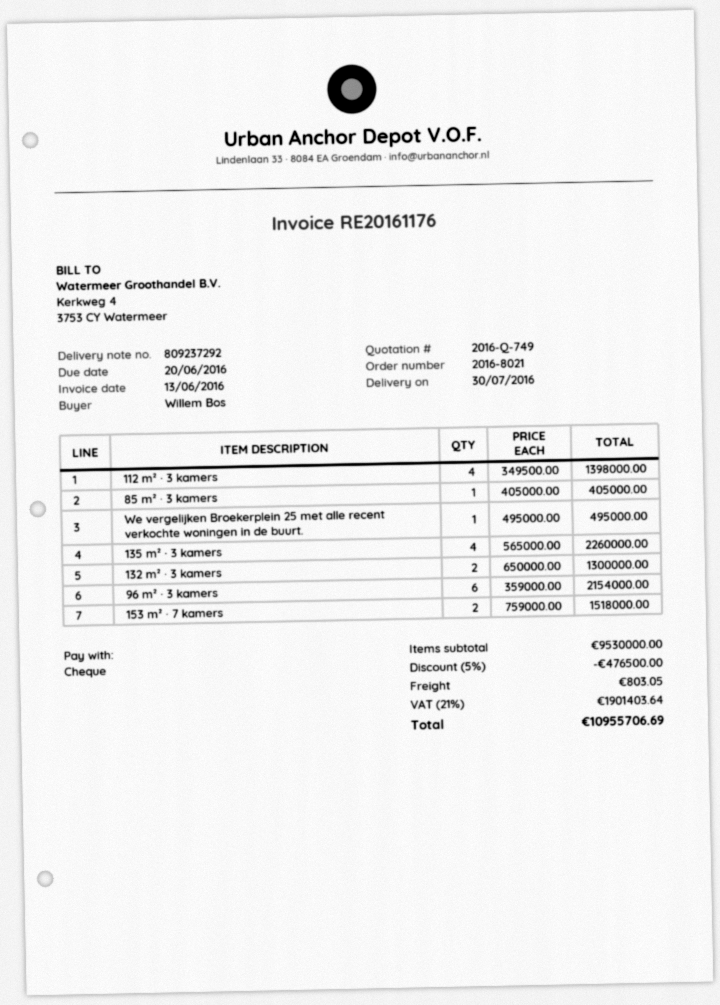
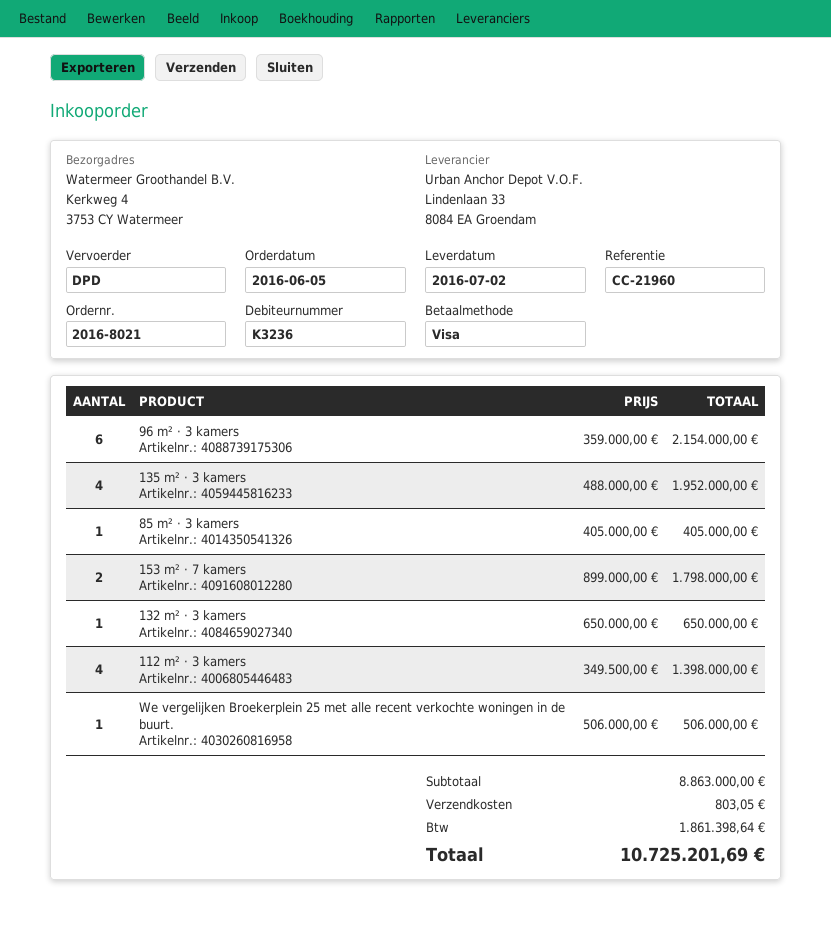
delivery date: 2016-07-30 -> 2016-07-02
payment method: cheque -> Visa
We vergelijken Broekerplein 25 met alle recent verkochte woningen in de buurt.: 1 x 495000.00 = 495000.00 -> 1 x 506000.00 = 506000.00
135 m² · 3 kamers: 4 x 565000.00 = 2260000.00 -> 4 x 488000.00 = 1952000.00
132 m² · 3 kamers: 2 x 650000.00 = 1300000.00 -> 1 x 650000.00 = 650000.00
153 m² · 7 kamers: 2 x 759000.00 = 1518000.00 -> 2 x 899000.00 = 1798000.00
subtotal: 9530000.00 -> 8863000.00
discount: 5% = 476500.00 -> none
tax: 1901403.64 -> 1861398.64
total: 10955706.69 -> 10725201.69

